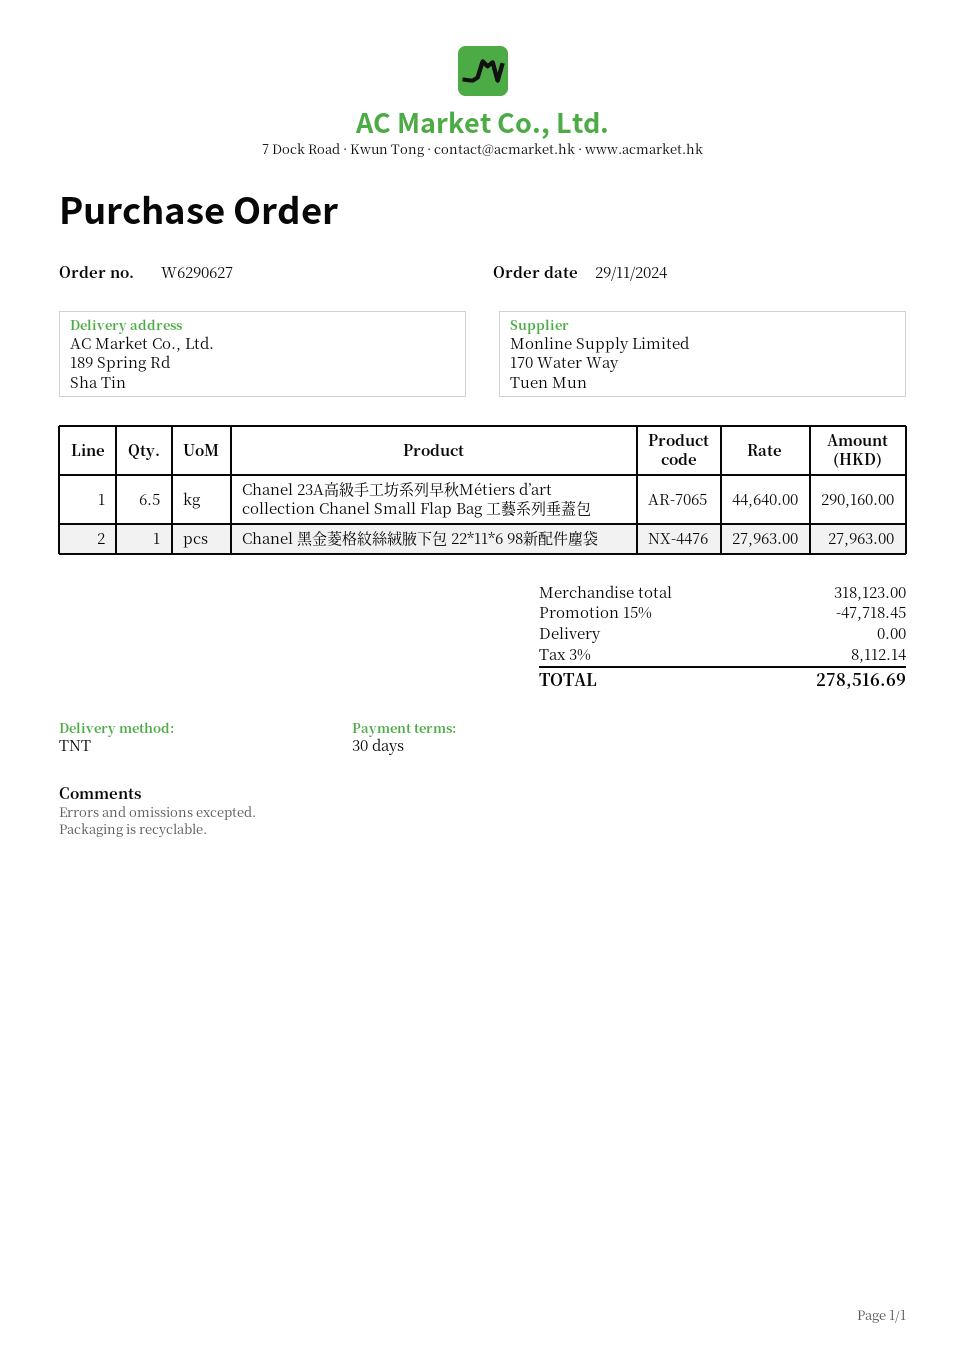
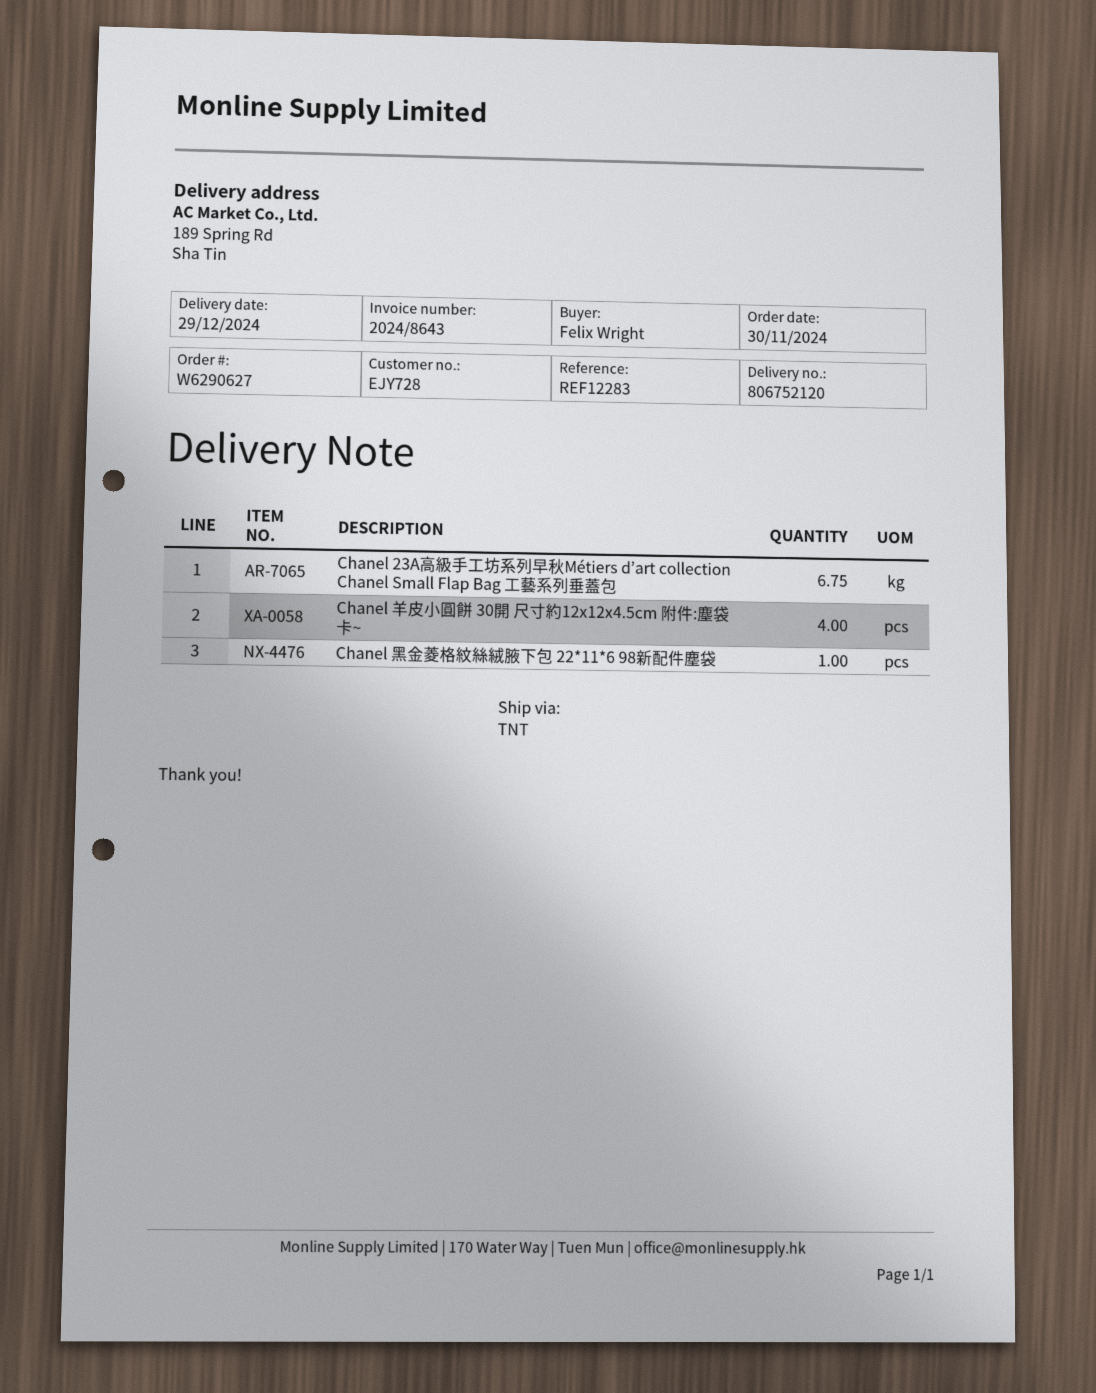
order date: 2024-11-29 -> 2024-11-30
Chanel 23A高級手工坊系列早秋Métiers d’art collection Chanel Small Flap Bag 工藝系列垂蓋包: 6.5 -> 6.75
Chanel 羊皮小圓餅 30開 尺寸約12x12x4.5cm 附件:塵袋 卡~: none -> 4

